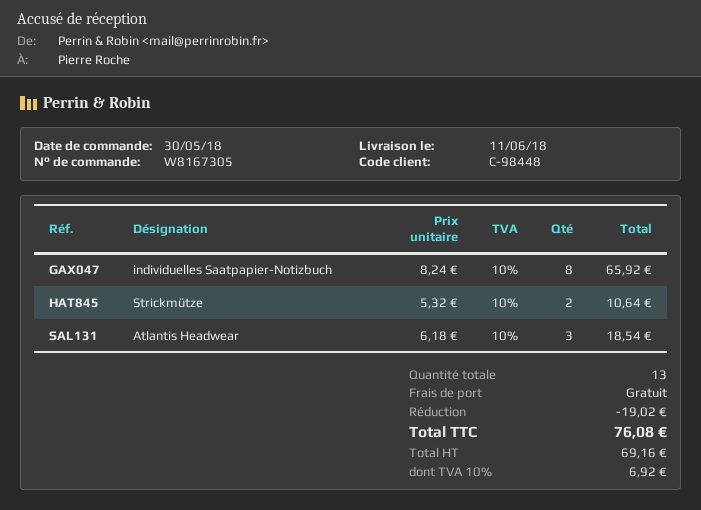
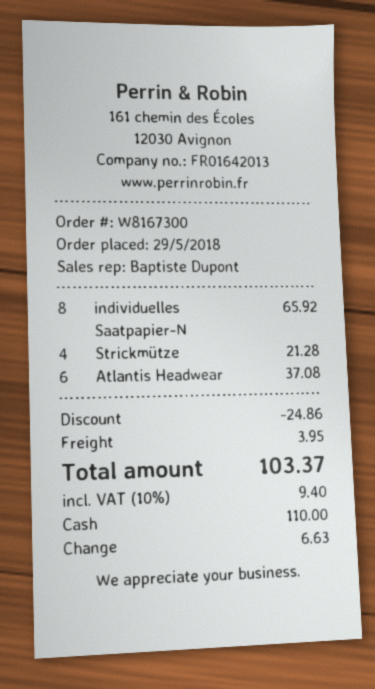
order number: W8167305 -> W8167300
order date: 2018-05-30 -> 2018-05-29
Strickmütze: 2 for 10.64 -> 4 for 21.28
Atlantis Headwear: 3 for 18.54 -> 6 for 37.08
discount: 19.02 -> 24.86
shipping: 0.00 -> 3.95
tax: 10% = 6.92 -> 10% = 9.40
total: 76.08 -> 103.37

